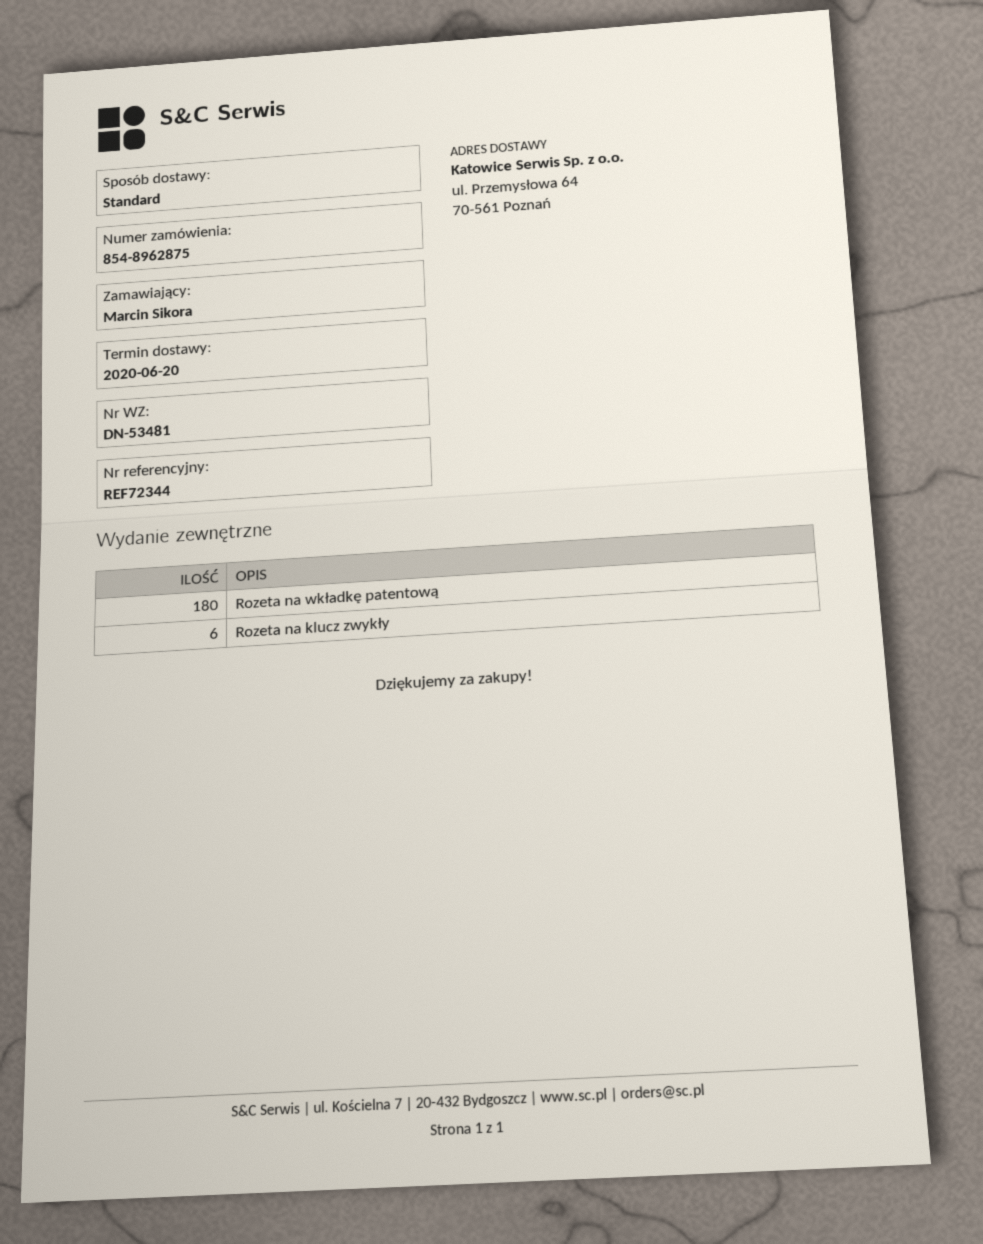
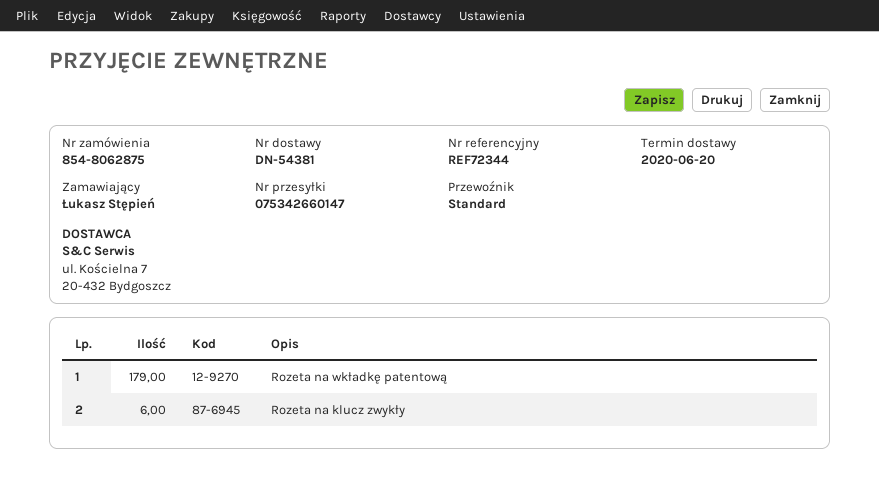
order number: 854-8962875 -> 854-8062875
delivery note number: DN-53481 -> DN-54381
ordered by: Marcin Sikora -> Łukasz Stępień
Rozeta na wkładkę patentową: 180 -> 179

